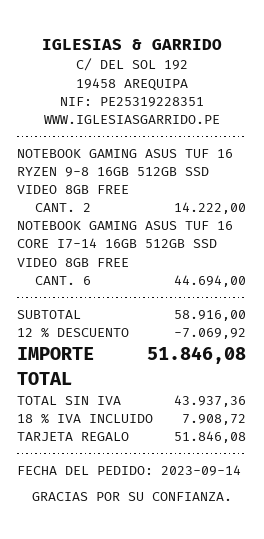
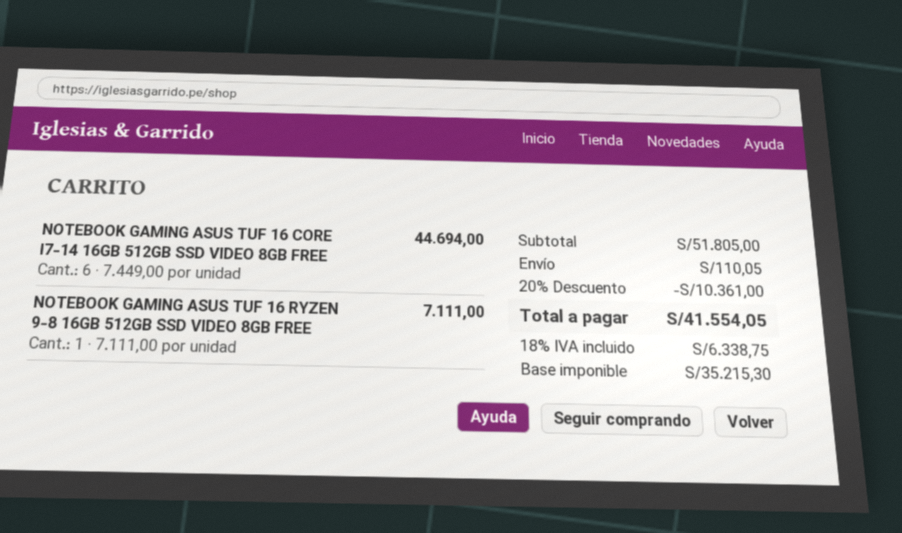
NOTEBOOK GAMING ASUS TUF 16 RYZEN 9-8 16GB 512GB SSD VIDEO 8GB FREE: 2 for 14222.00 -> 1 for 7111.00
subtotal: 58916.00 -> 51805.00
discount: 12% = 7069.92 -> 20% = 10361.00
shipping: none -> 110.05
net: 43937.36 -> 35215.30
tax: 18% = 7908.72 -> 18% = 6338.75
total: 51846.08 -> 41554.05

